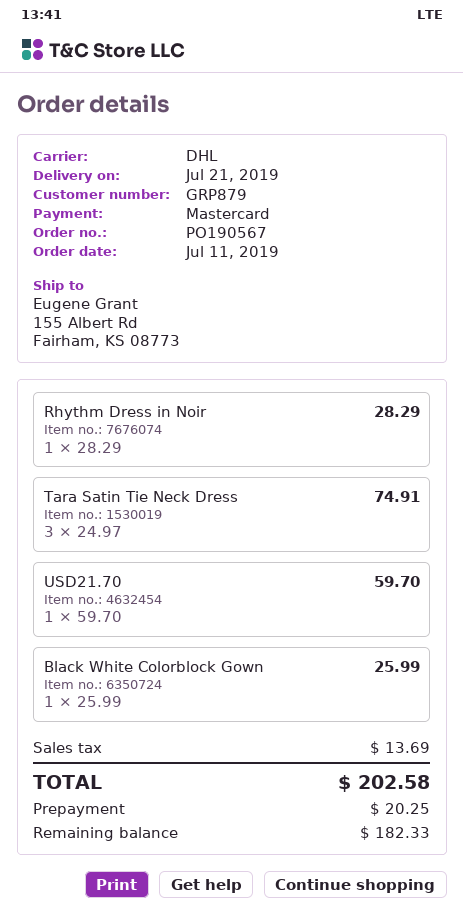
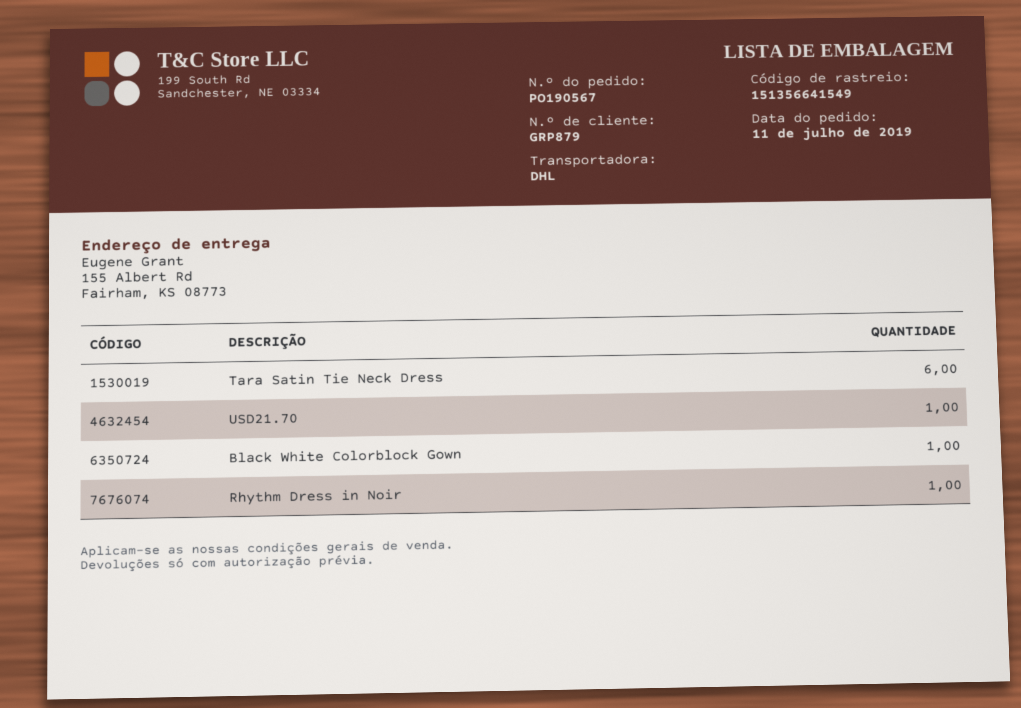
Tara Satin Tie Neck Dress: 3 -> 6

